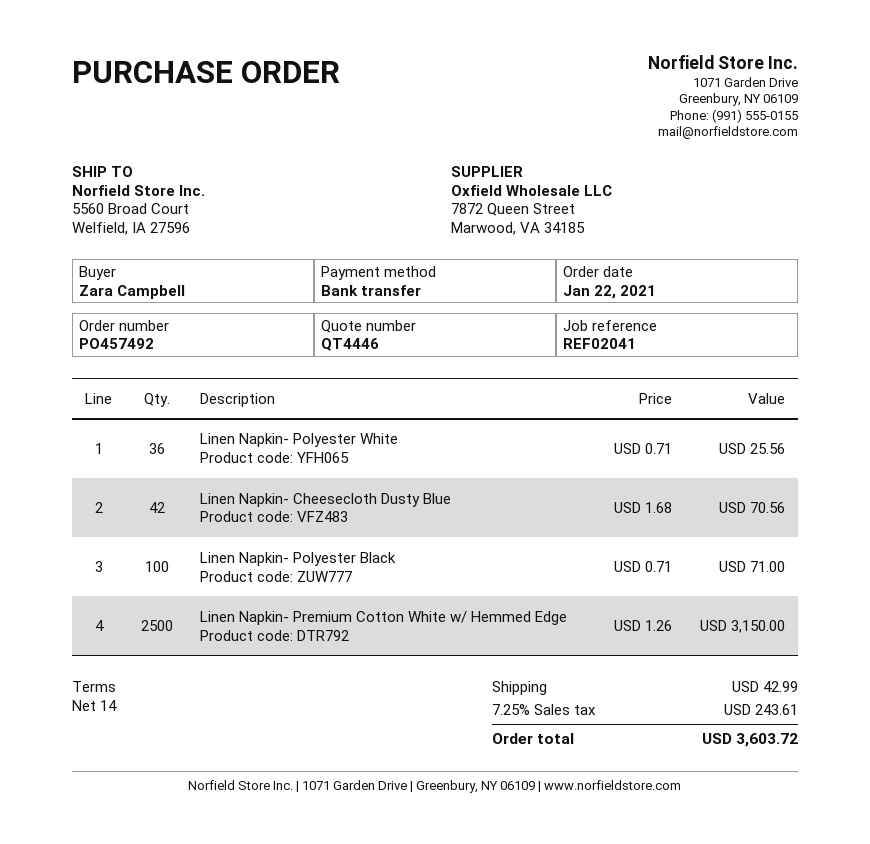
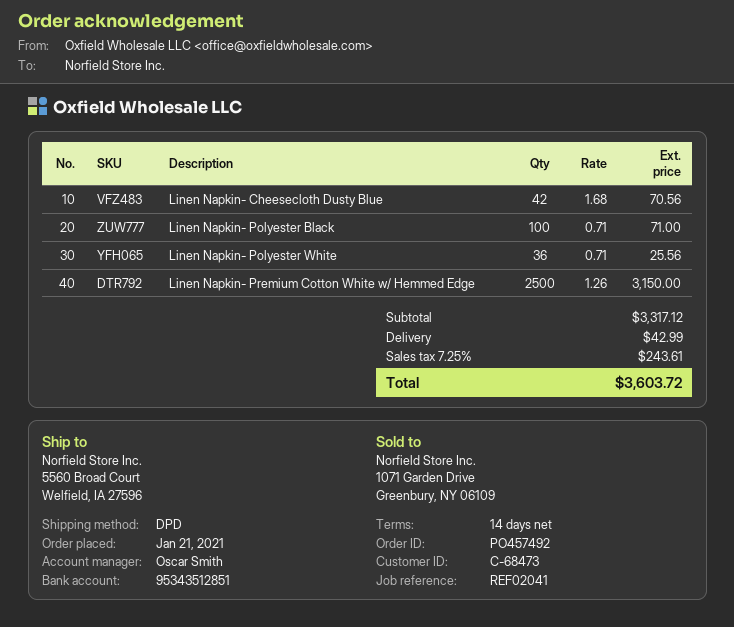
order date: 2021-01-22 -> 2021-01-21

